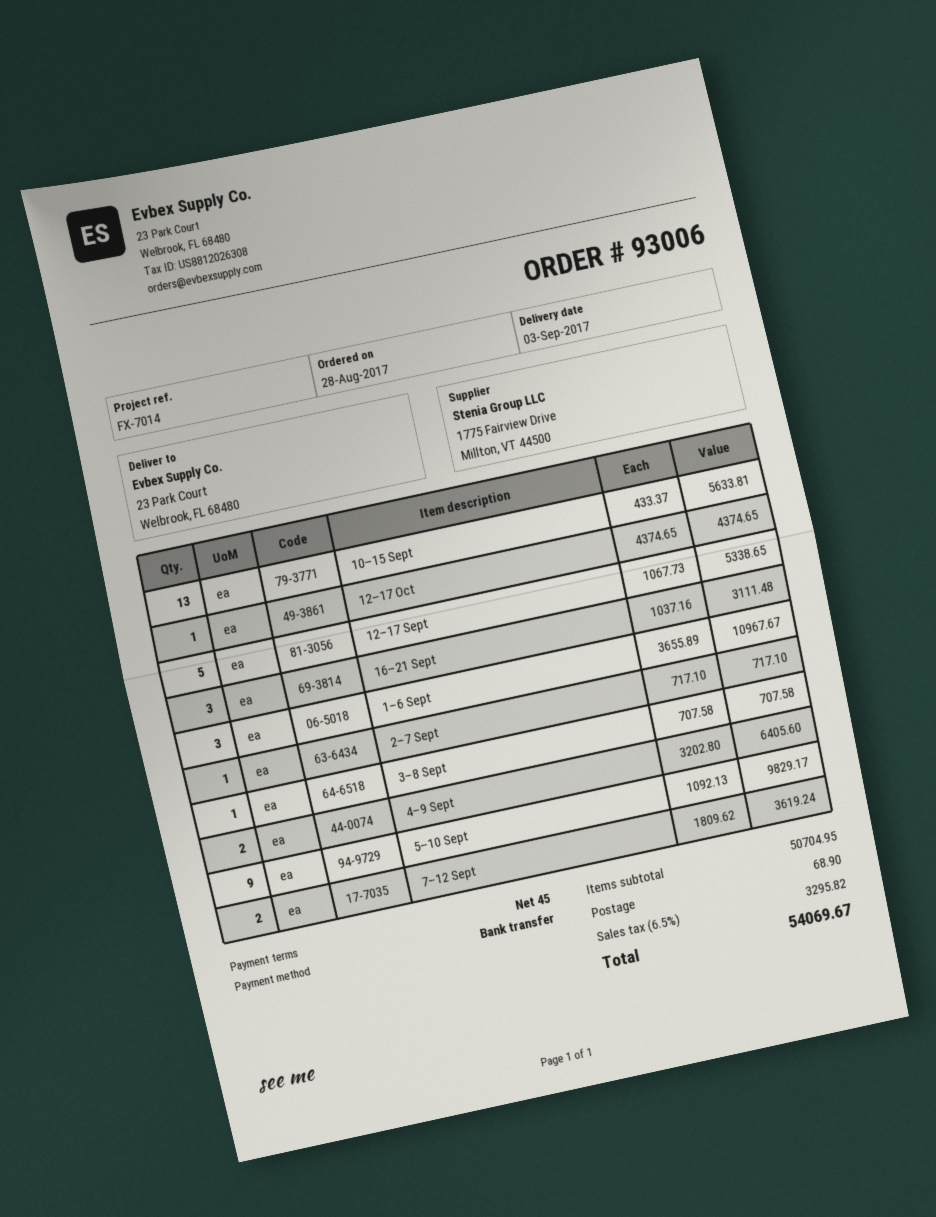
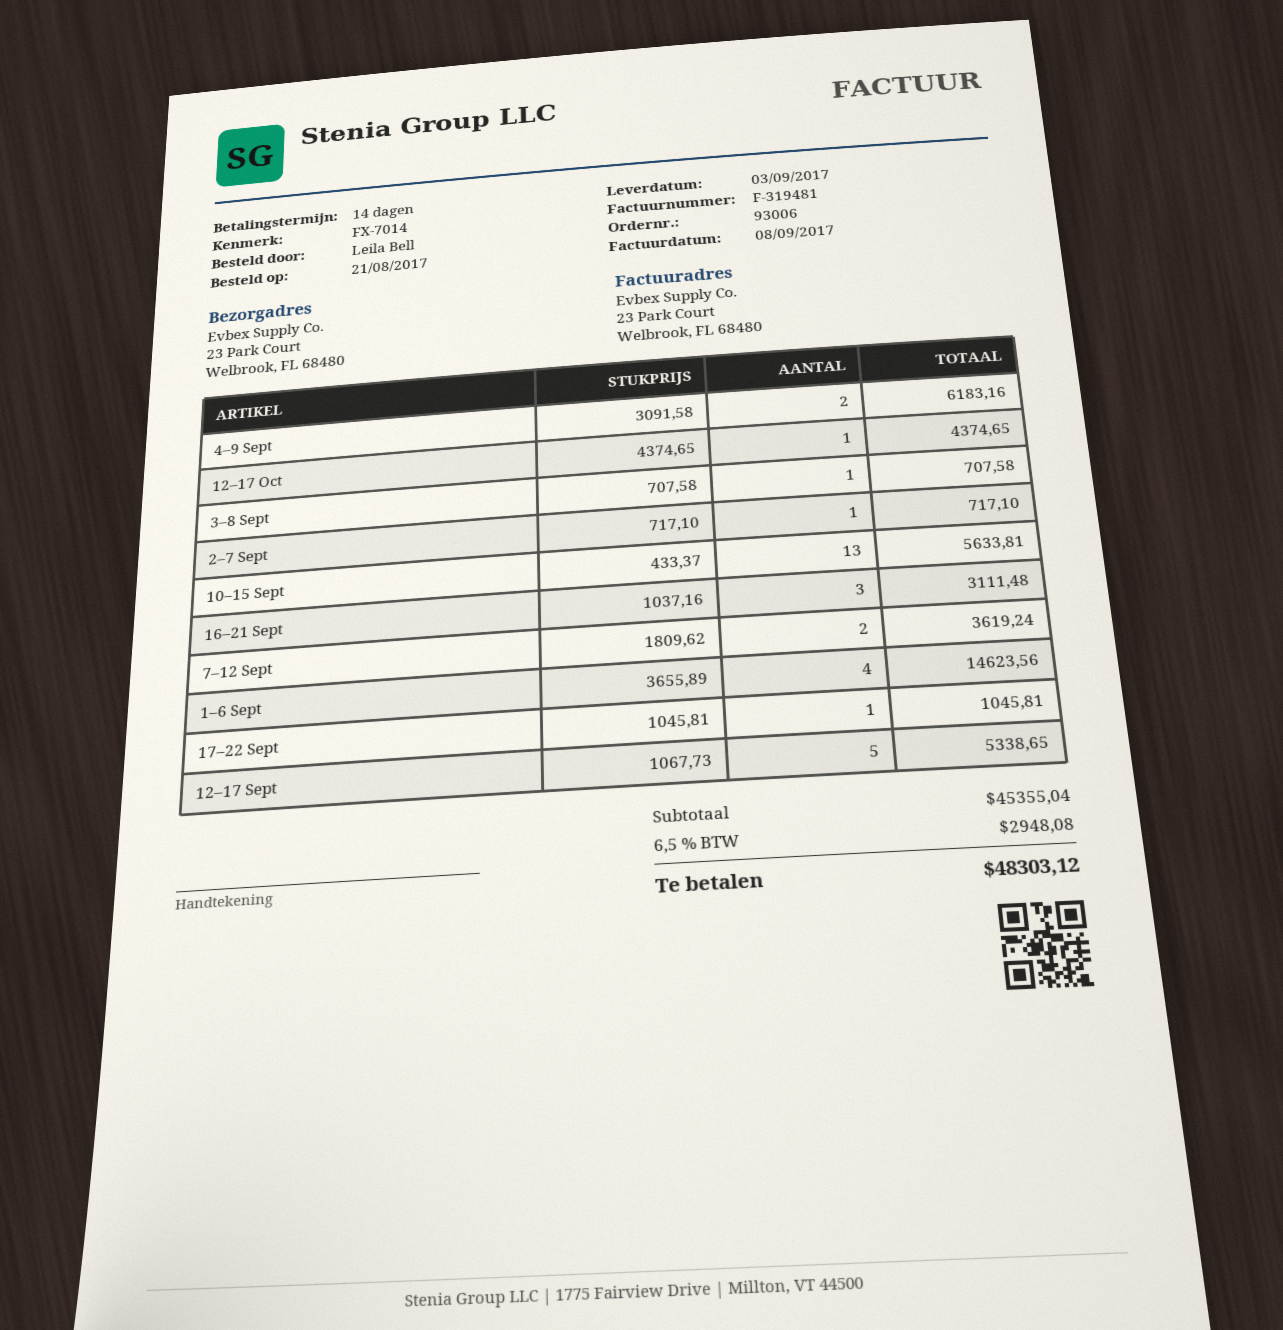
order date: 2017-08-28 -> 2017-08-21
payment terms: 45 days -> 14 days
1–6 Sept: 3 x 3655.89 = 10967.67 -> 4 x 3655.89 = 14623.56
4–9 Sept: 2 x 3202.80 = 6405.60 -> 2 x 3091.58 = 6183.16
5–10 Sept: 9 x 1092.13 = 9829.17 -> none
17–22 Sept: none -> 1 x 1045.81 = 1045.81
subtotal: 50704.95 -> 45355.04
shipping: 68.90 -> none
tax: 6.5% = 3295.82 -> 6.5% = 2948.08
total: 54069.67 -> 48303.12

